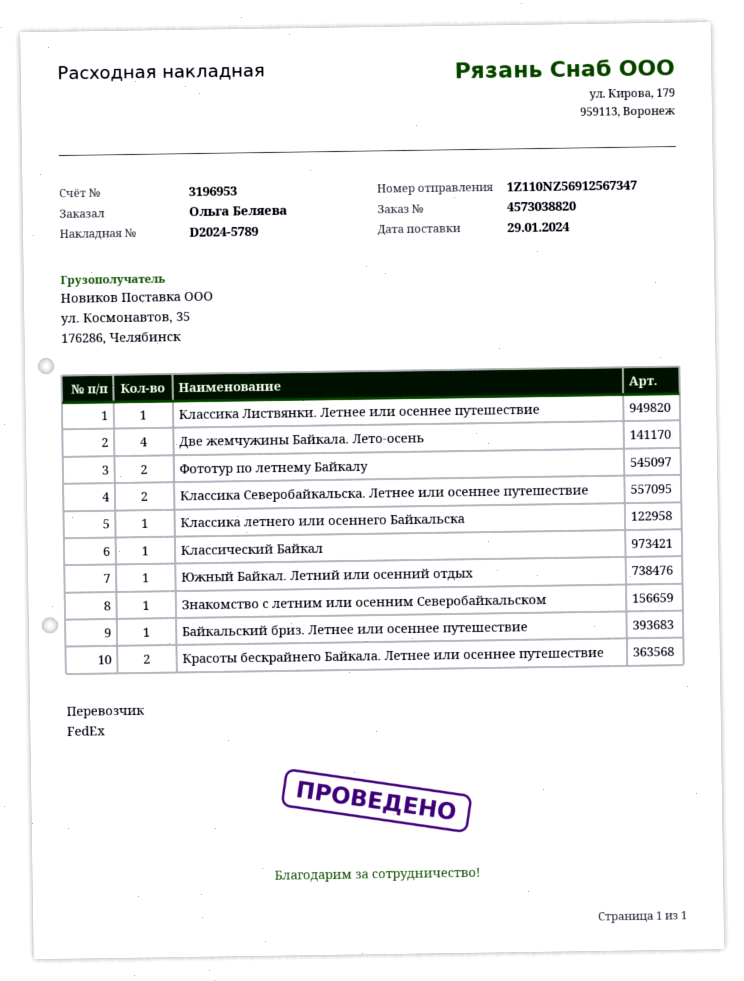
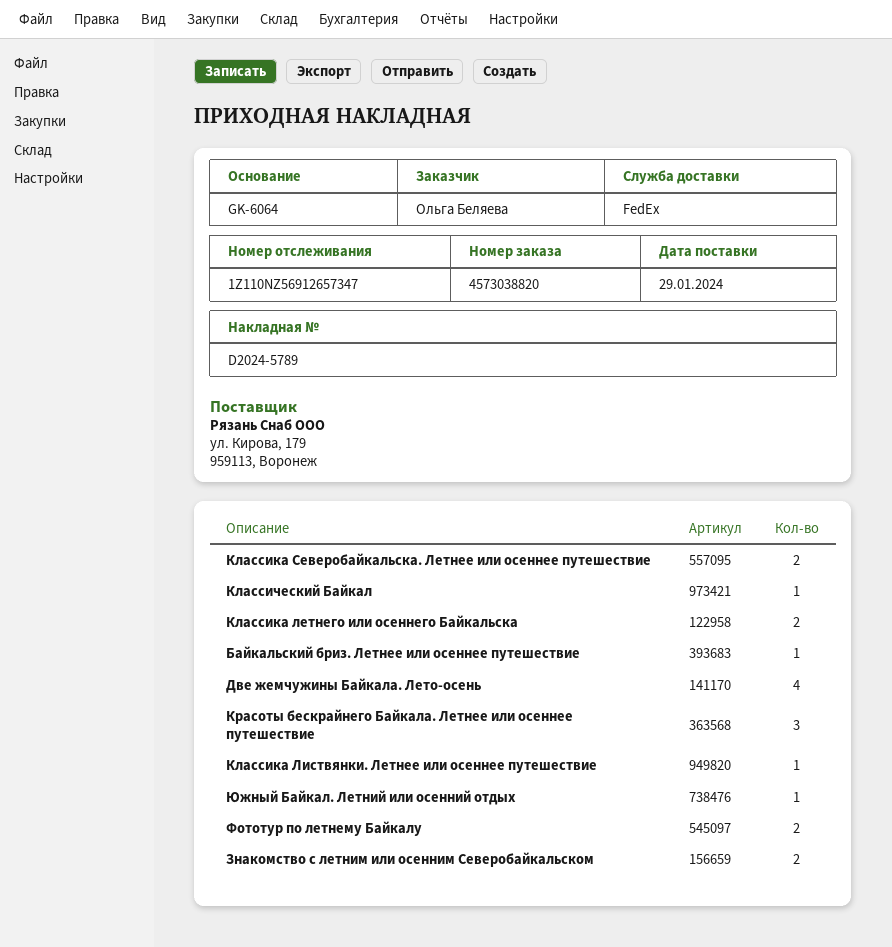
tracking number: 1Z110NZ56912567347 -> 1Z110NZ56912657347
Классика летнего или осеннего Байкальска: 1 -> 2
Знакомство с летним или осенним Северобайкальском: 1 -> 2
Красоты бескрайнего Байкала. Летнее или осеннее путешествие: 2 -> 3

